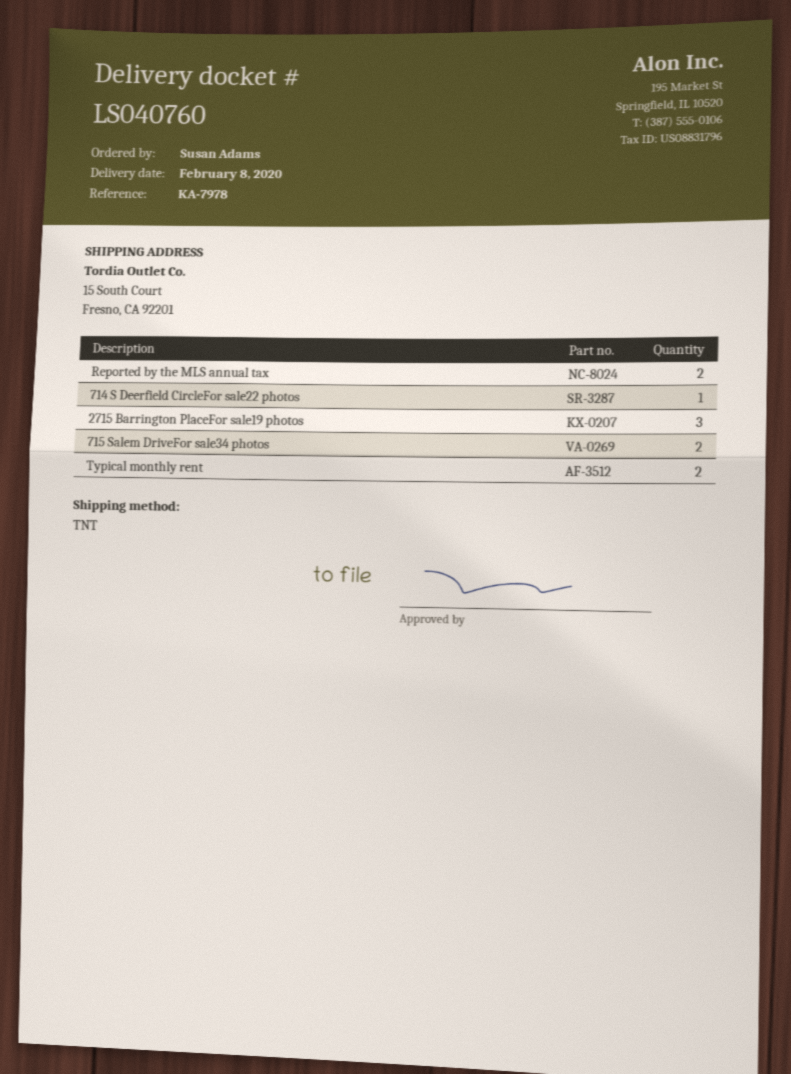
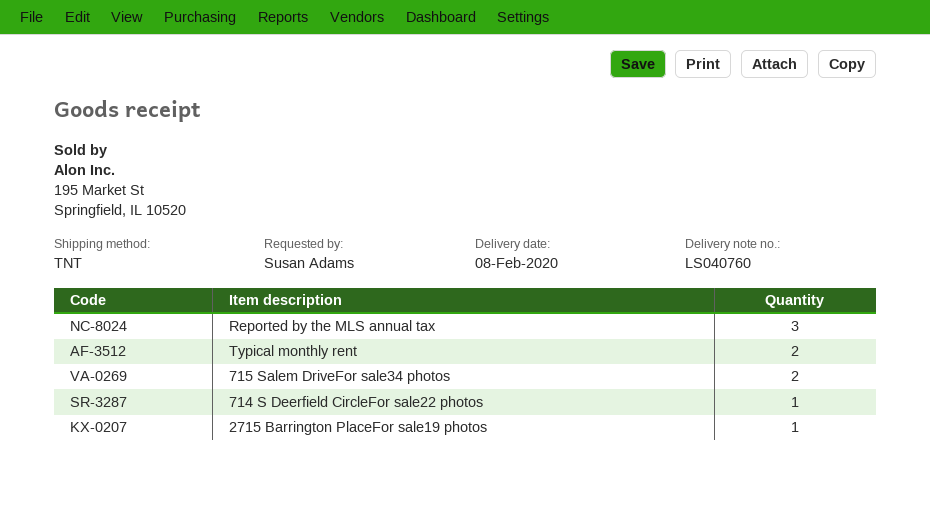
Reported by the MLS annual tax: 2 -> 3
2715 Barrington PlaceFor sale19 photos: 3 -> 1

